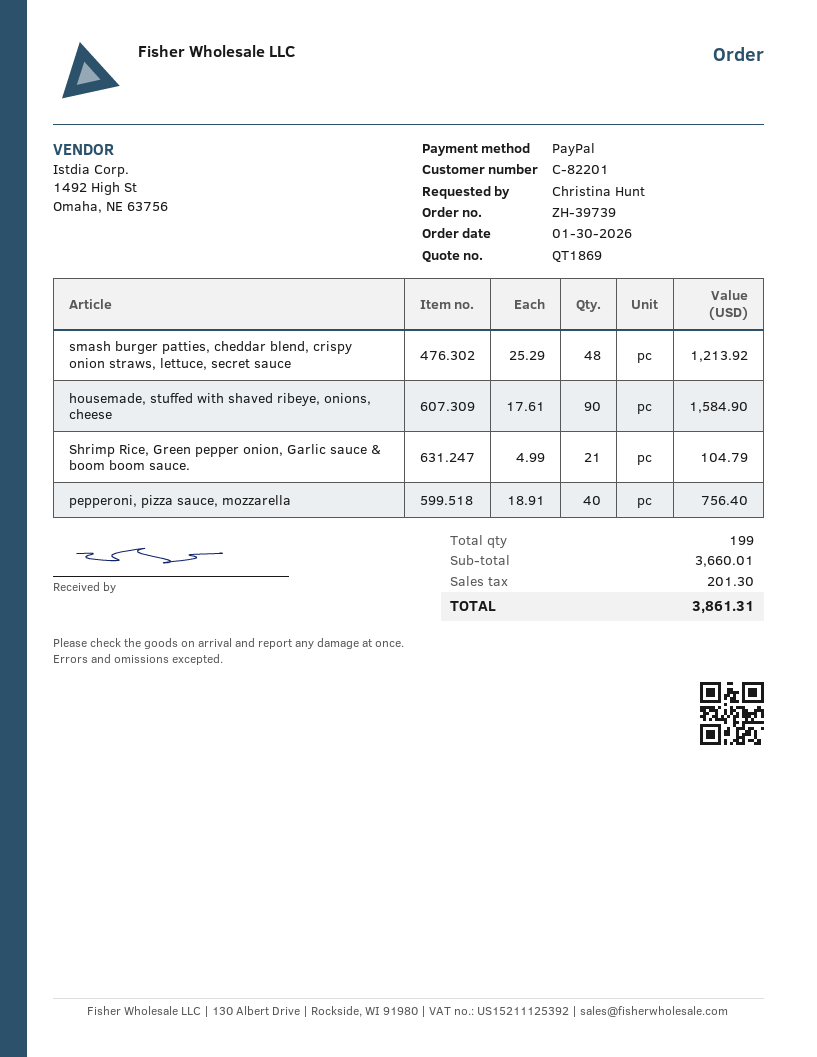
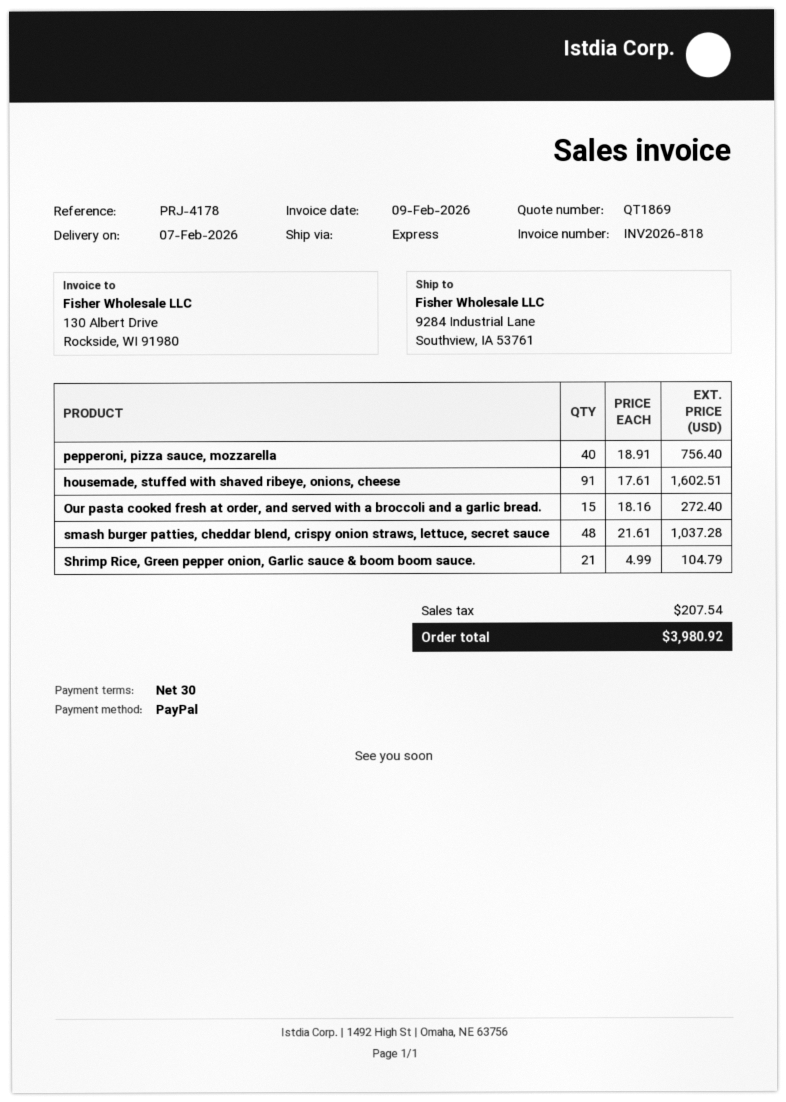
smash burger patties, cheddar blend, crispy onion straws, lettuce, secret sauce: 48 x 25.29 = 1213.92 -> 48 x 21.61 = 1037.28
housemade, stuffed with shaved ribeye, onions, cheese: 90 x 17.61 = 1584.90 -> 91 x 17.61 = 1602.51
Our pasta cooked fresh at order, and served with a broccoli and a garlic bread.: none -> 15 x 18.16 = 272.40
tax: 201.30 -> 207.54
total: 3861.31 -> 3980.92

